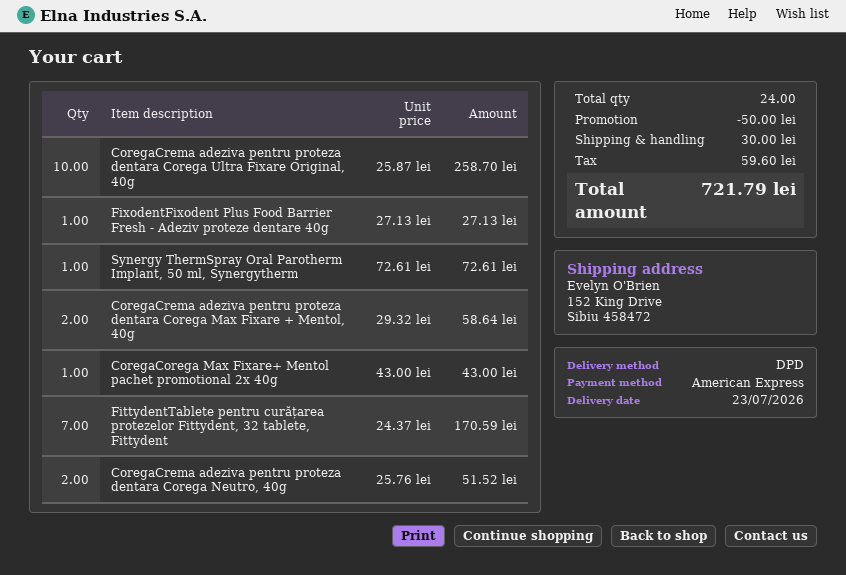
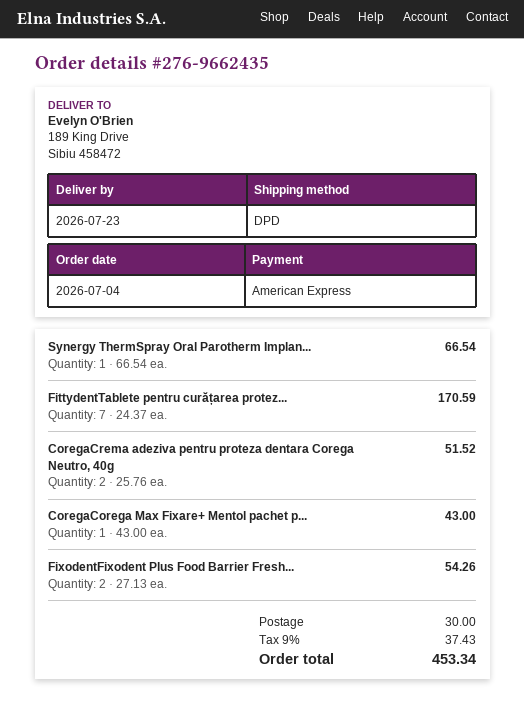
ship to: 152 King Drive, Sibiu 458472 -> 189 King Drive, Sibiu 458472
CoregaCrema adeziva pentru proteza dentara Corega Ultra Fixare Original, 40g: 10 x 25.87 = 258.70 -> none
FixodentFixodent Plus Food Barrier Fresh - Adeziv proteze dentare 40g: 1 x 27.13 = 27.13 -> 2 x 27.13 = 54.26
Synergy ThermSpray Oral Parotherm Implant, 50 ml, Synergytherm: 1 x 72.61 = 72.61 -> 1 x 66.54 = 66.54
CoregaCrema adeziva pentru proteza dentara Corega Max Fixare + Mentol, 40g: 2 x 29.32 = 58.64 -> none
discount: 50.00 -> none
tax: 59.60 -> 37.43
total: 721.79 -> 453.34

